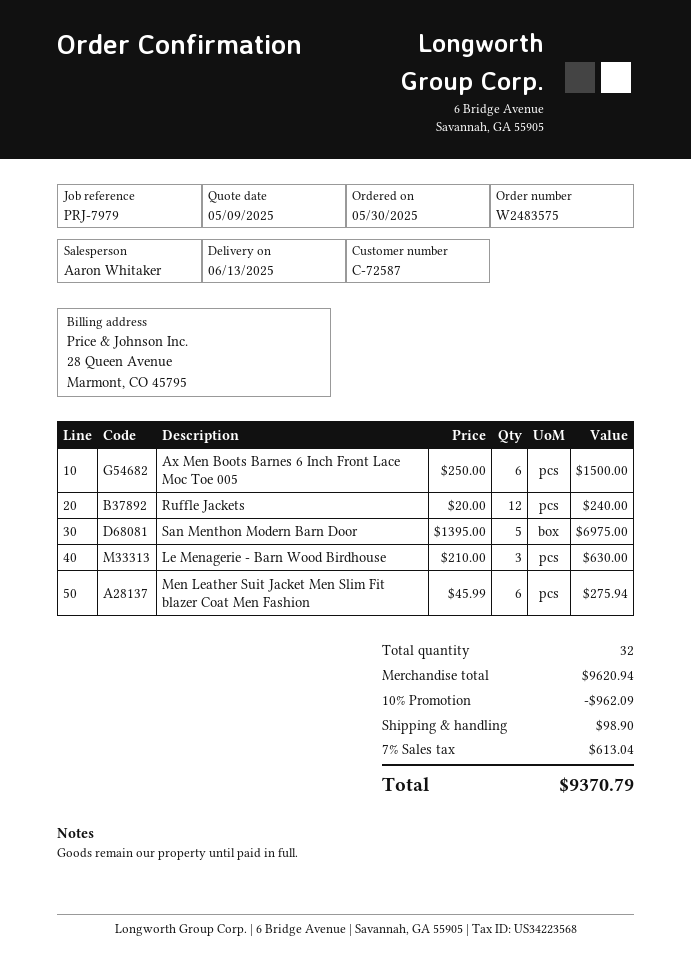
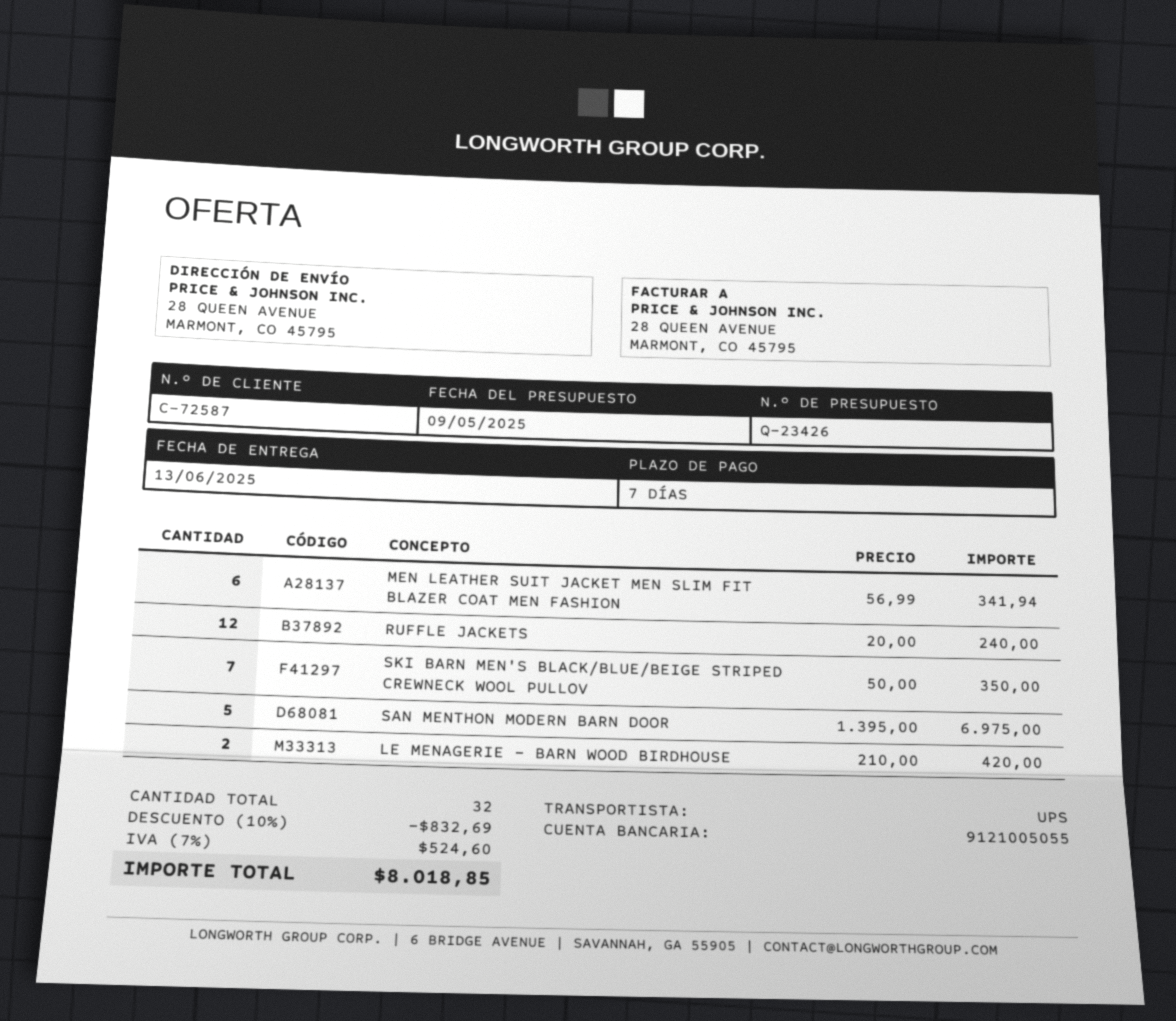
Ax Men Boots Barnes 6 Inch Front Lace Moc Toe 005: 6 x 250.00 = 1500.00 -> none
Le Menagerie - Barn Wood Birdhouse: 3 x 210.00 = 630.00 -> 2 x 210.00 = 420.00
Men Leather Suit Jacket Men Slim Fit blazer Coat Men Fashion: 6 x 45.99 = 275.94 -> 6 x 56.99 = 341.94
SKI BARN MEN'S BLACK/BLUE/BEIGE STRIPED CREWNECK WOOL PULLOV: none -> 7 x 50.00 = 350.00
discount: 10% = 962.09 -> 10% = 832.69
shipping: 98.90 -> none
tax: 7% = 613.04 -> 7% = 524.60
total: 9370.79 -> 8018.85

